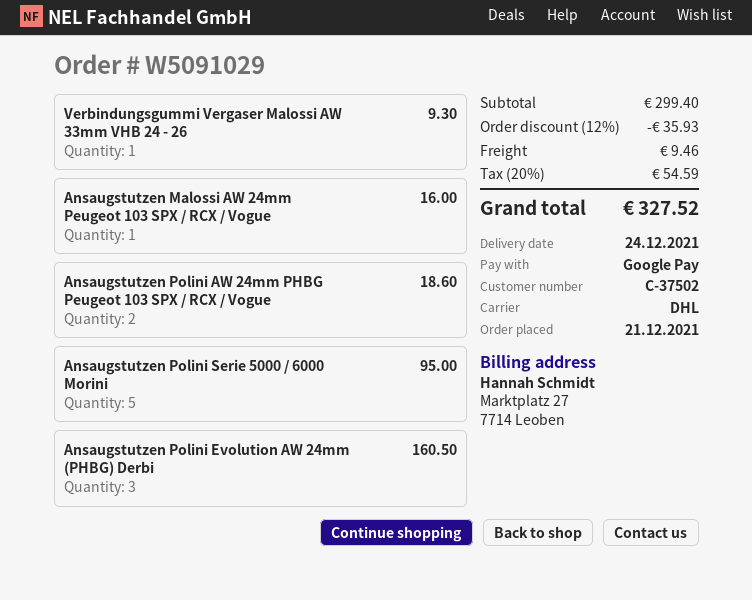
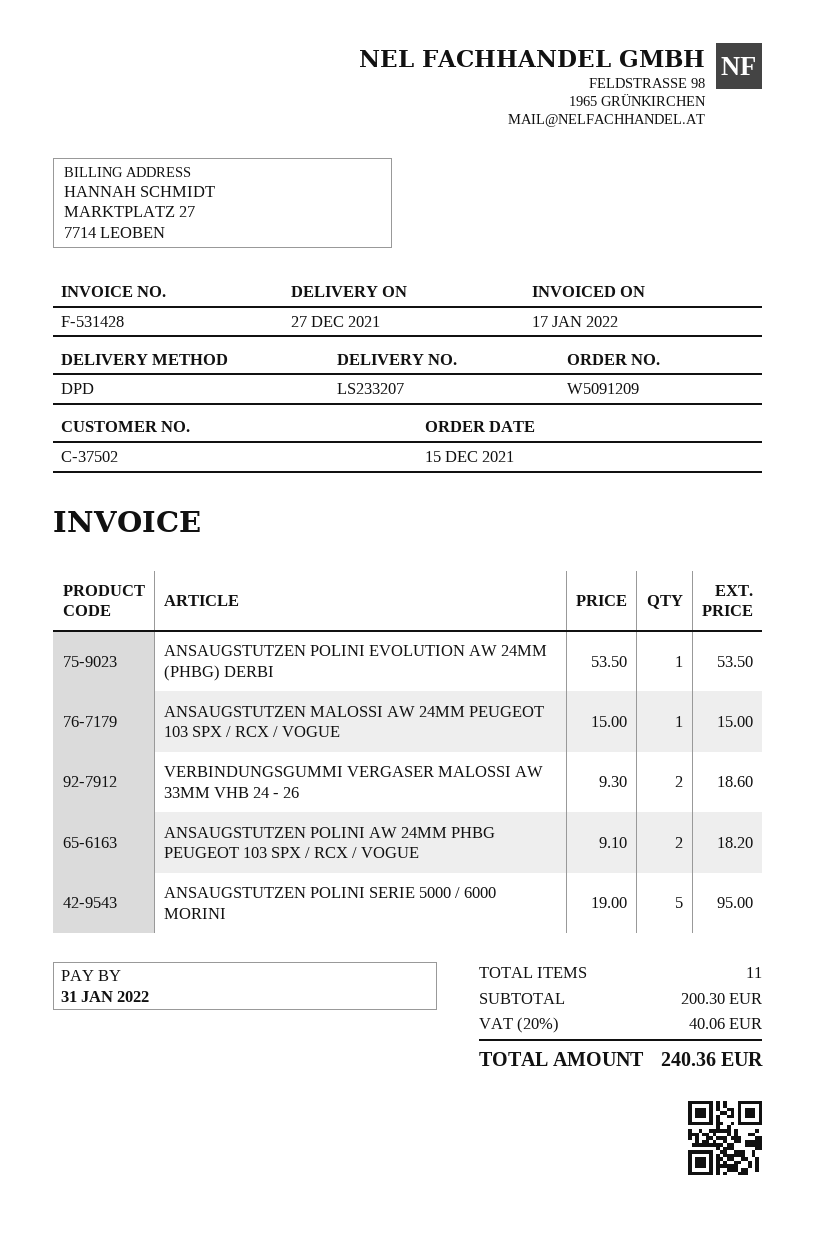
order number: W5091029 -> W5091209
order date: 2021-12-21 -> 2021-12-15
delivery date: 2021-12-24 -> 2021-12-27
shipping method: DHL -> DPD
Verbindungsgummi Vergaser Malossi AW 33mm VHB 24 - 26: 1 for 9.30 -> 2 for 18.60
Ansaugstutzen Malossi AW 24mm Peugeot 103 SPX / RCX / Vogue: 1 for 16.00 -> 1 for 15.00
Ansaugstutzen Polini AW 24mm PHBG Peugeot 103 SPX / RCX / Vogue: 2 for 18.60 -> 2 for 18.20
Ansaugstutzen Polini Evolution AW 24mm (PHBG) Derbi: 3 for 160.50 -> 1 for 53.50
subtotal: 299.40 -> 200.30
discount: 12% = 35.93 -> none
shipping: 9.46 -> none
tax: 20% = 54.59 -> 20% = 40.06
total: 327.52 -> 240.36

